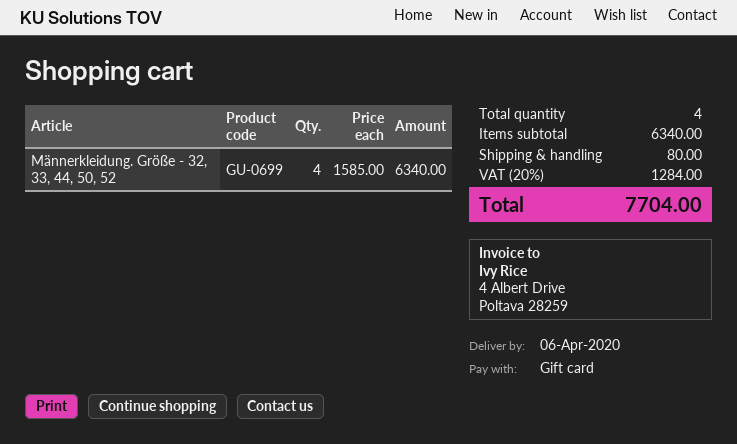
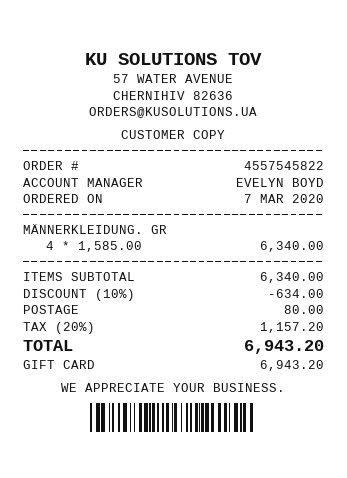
discount: none -> 10% = 634.00
tax: 20% = 1284.00 -> 20% = 1157.20
total: 7704.00 -> 6943.20

